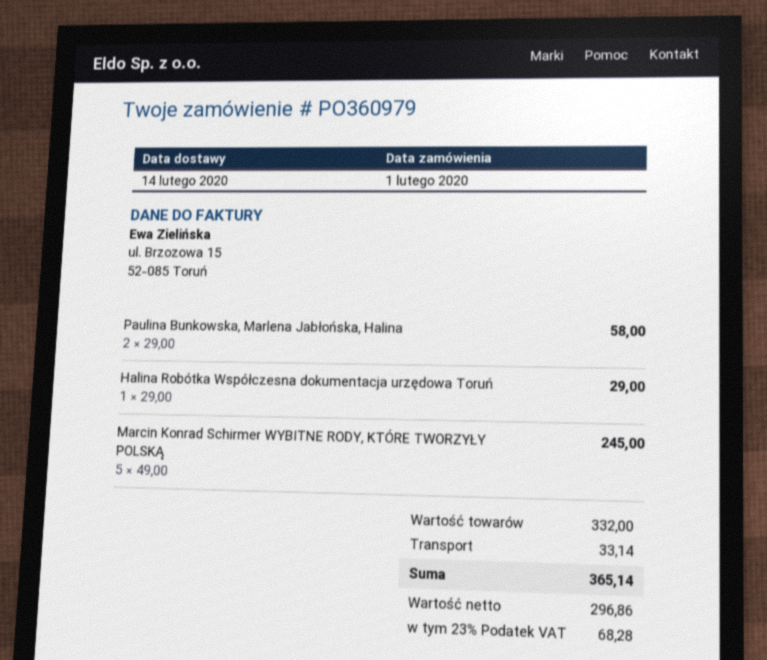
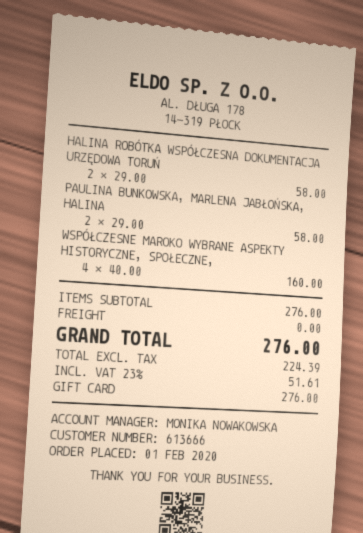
Halina Robótka Współczesna dokumentacja urzędowa Toruń: 1 x 29.00 = 29.00 -> 2 x 29.00 = 58.00
Marcin Konrad Schirmer WYBITNE RODY, KTÓRE TWORZYŁY POLSKĄ: 5 x 49.00 = 245.00 -> none
WSPÓŁCZESNE MAROKO WYBRANE ASPEKTY HISTORYCZNE, SPOŁECZNE,: none -> 4 x 40.00 = 160.00
subtotal: 332.00 -> 276.00
shipping: 33.14 -> 0.00
net: 296.86 -> 224.39
tax: 23% = 68.28 -> 23% = 51.61
total: 365.14 -> 276.00

